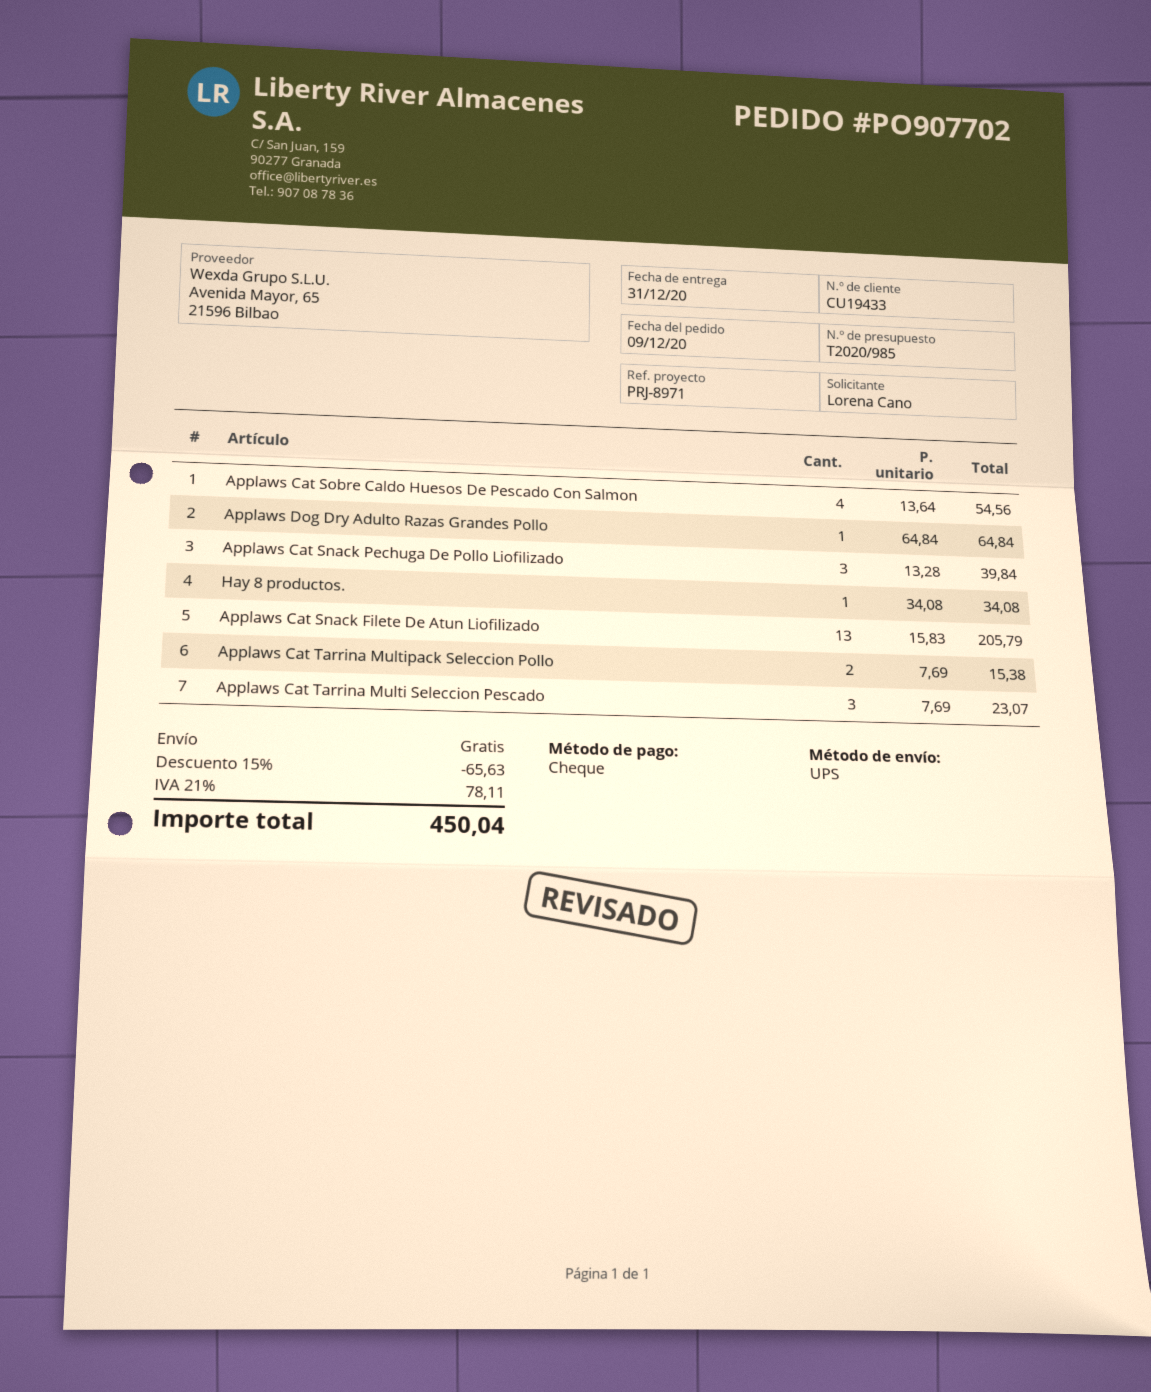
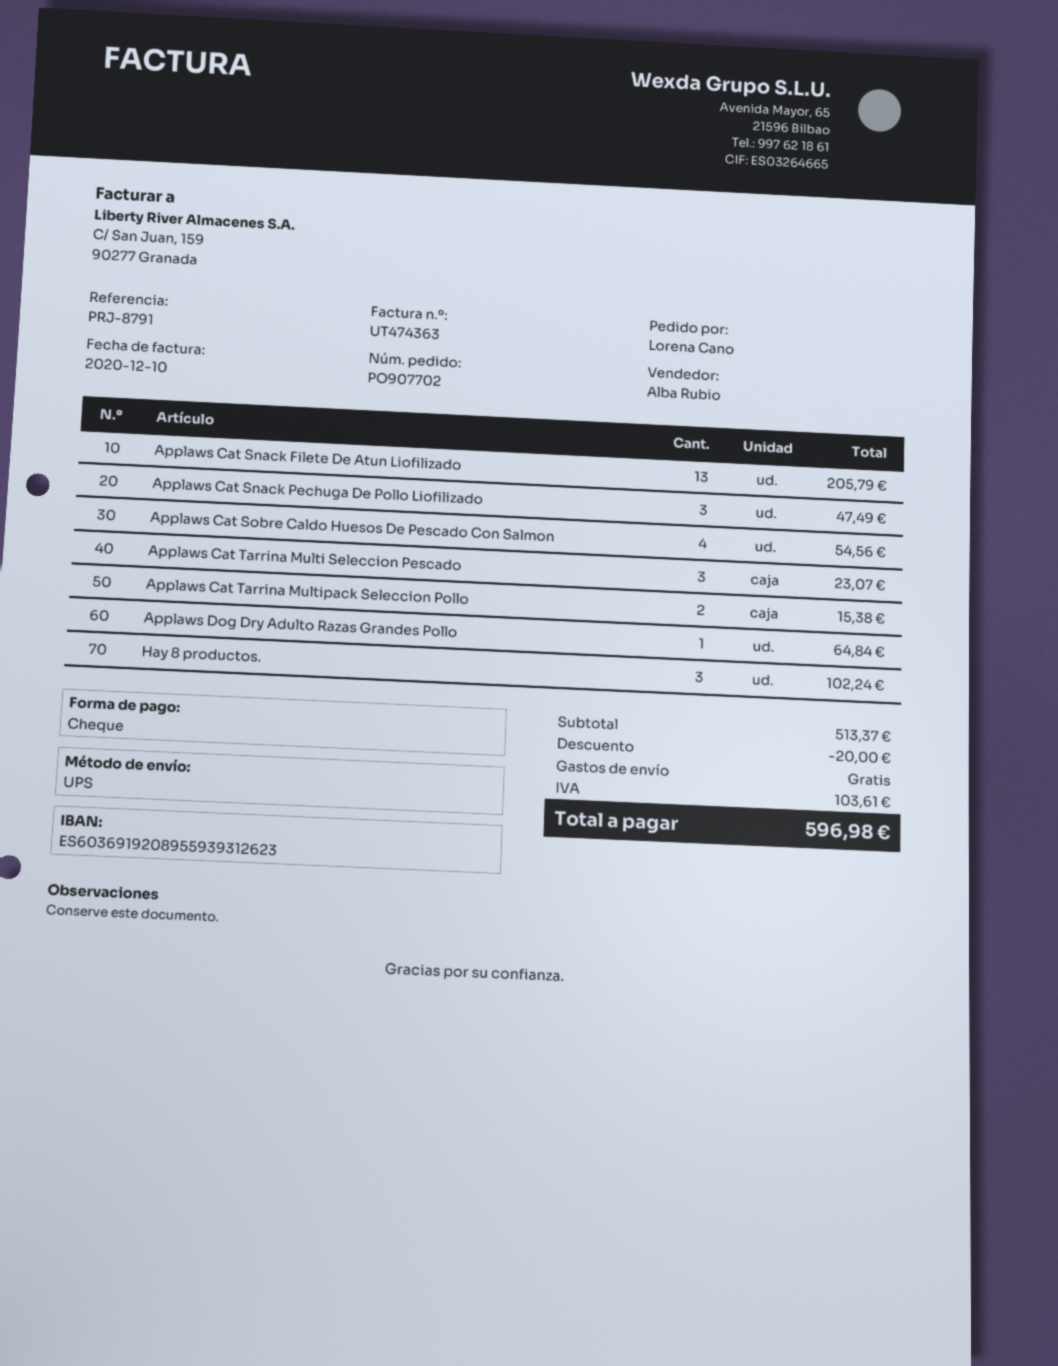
reference: PRJ-8971 -> PRJ-8791
Applaws Cat Snack Pechuga De Pollo Liofilizado: 3 for 39.84 -> 3 for 47.49
Hay 8 productos.: 1 for 34.08 -> 3 for 102.24
discount: 65.63 -> 20.00
tax: 78.11 -> 103.61
total: 450.04 -> 596.98

